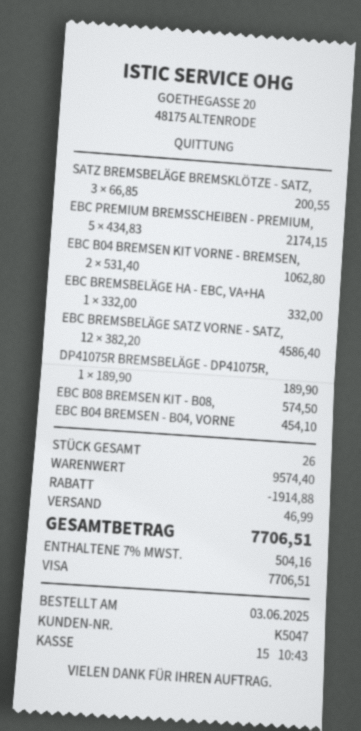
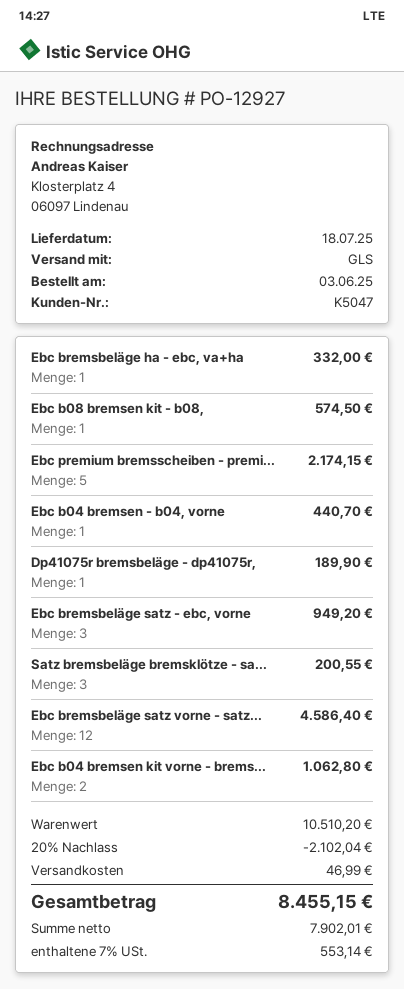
EBC B04 BREMSEN - B04, VORNE: 1 for 454.10 -> 1 for 440.70
Ebc bremsbeläge satz - ebc, vorne: none -> 3 for 949.20
subtotal: 9574.40 -> 10510.20
discount: 1914.88 -> 2102.04
tax: 7% = 504.16 -> 7% = 553.14
total: 7706.51 -> 8455.15

